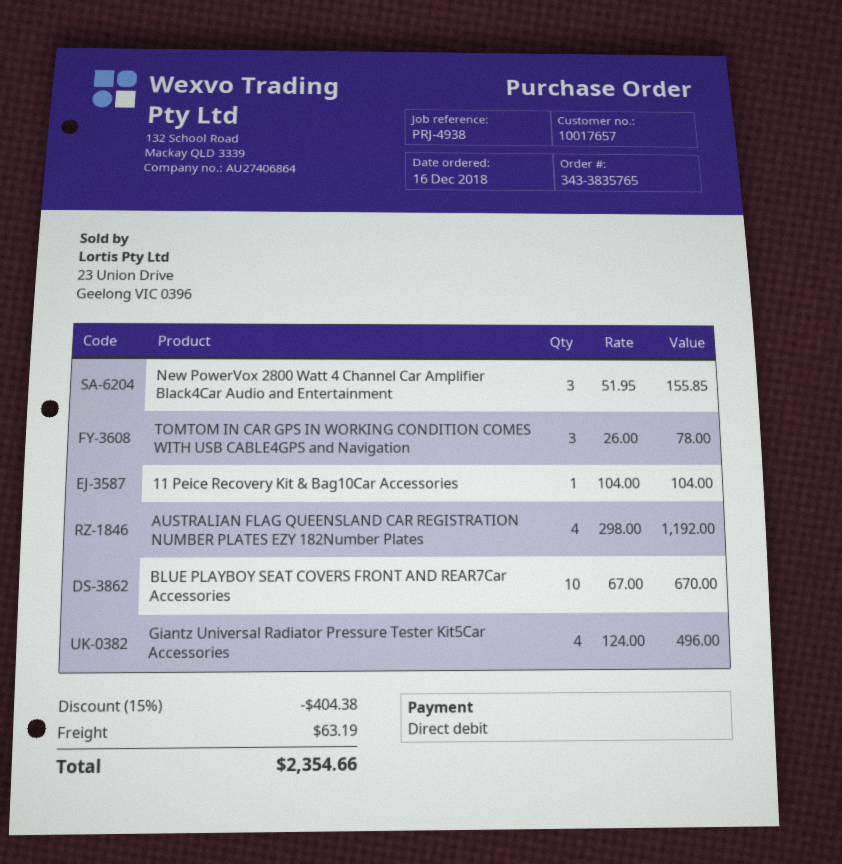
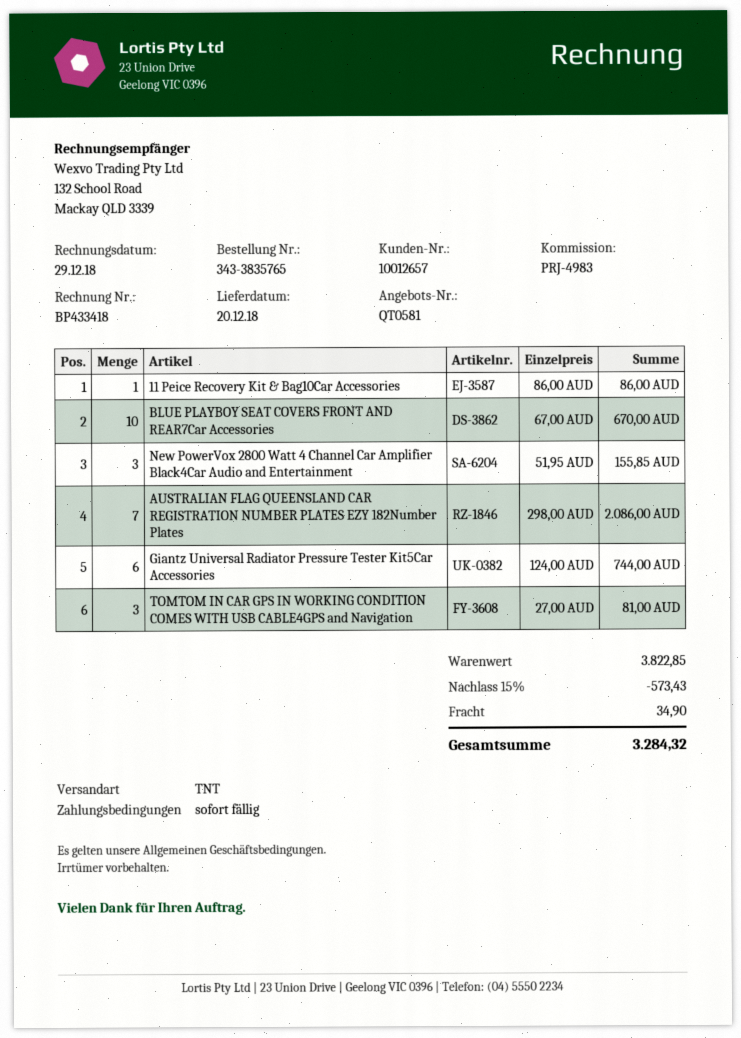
customer number: 10017657 -> 10012657
reference: PRJ-4938 -> PRJ-4983
TOMTOM IN CAR GPS IN WORKING CONDITION COMES WITH USB CABLE4GPS and Navigation: 3 x 26.00 = 78.00 -> 3 x 27.00 = 81.00
11 Peice Recovery Kit & Bag10Car Accessories: 1 x 104.00 = 104.00 -> 1 x 86.00 = 86.00
AUSTRALIAN FLAG QUEENSLAND CAR REGISTRATION NUMBER PLATES EZY 182Number Plates: 4 x 298.00 = 1192.00 -> 7 x 298.00 = 2086.00
Giantz Universal Radiator Pressure Tester Kit5Car Accessories: 4 x 124.00 = 496.00 -> 6 x 124.00 = 744.00
discount: 15% = 404.38 -> 15% = 573.43
shipping: 63.19 -> 34.90
total: 2354.66 -> 3284.32

